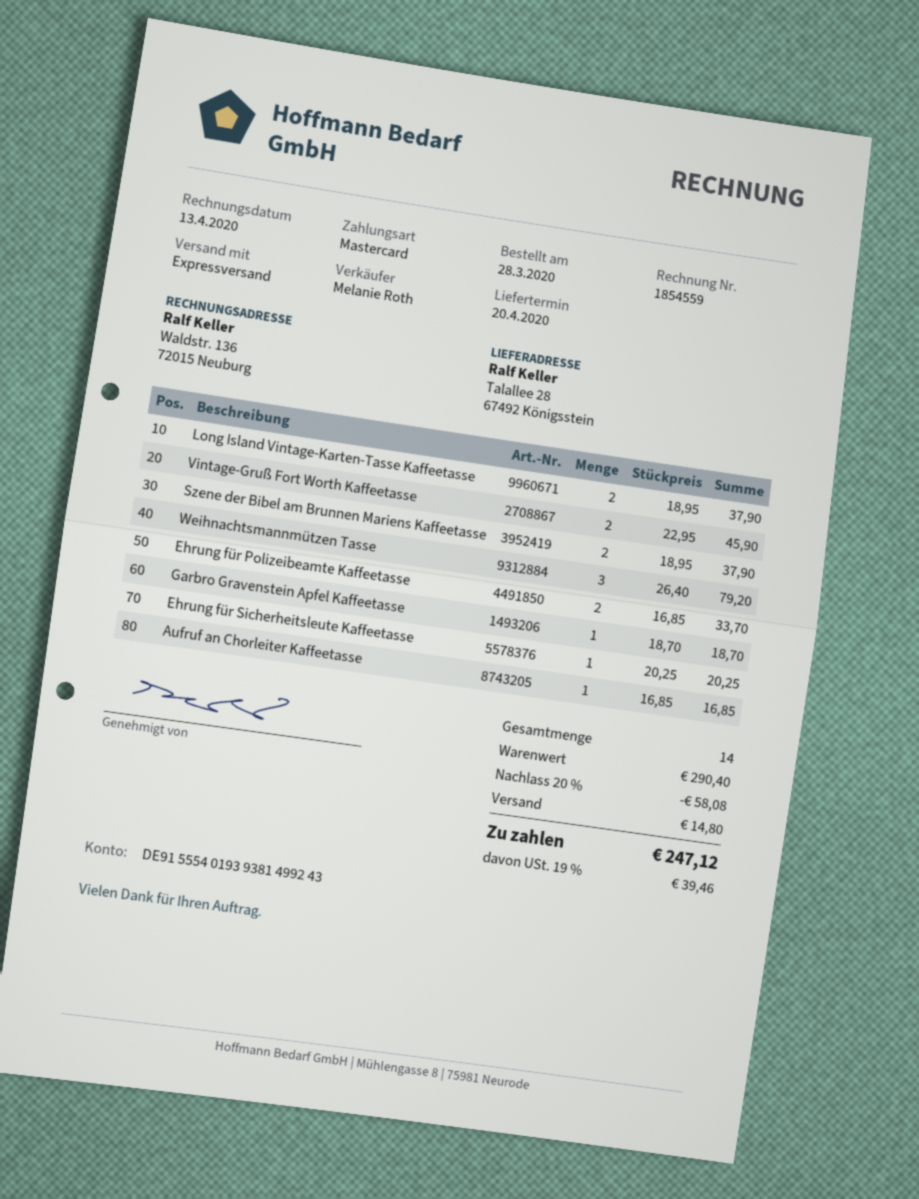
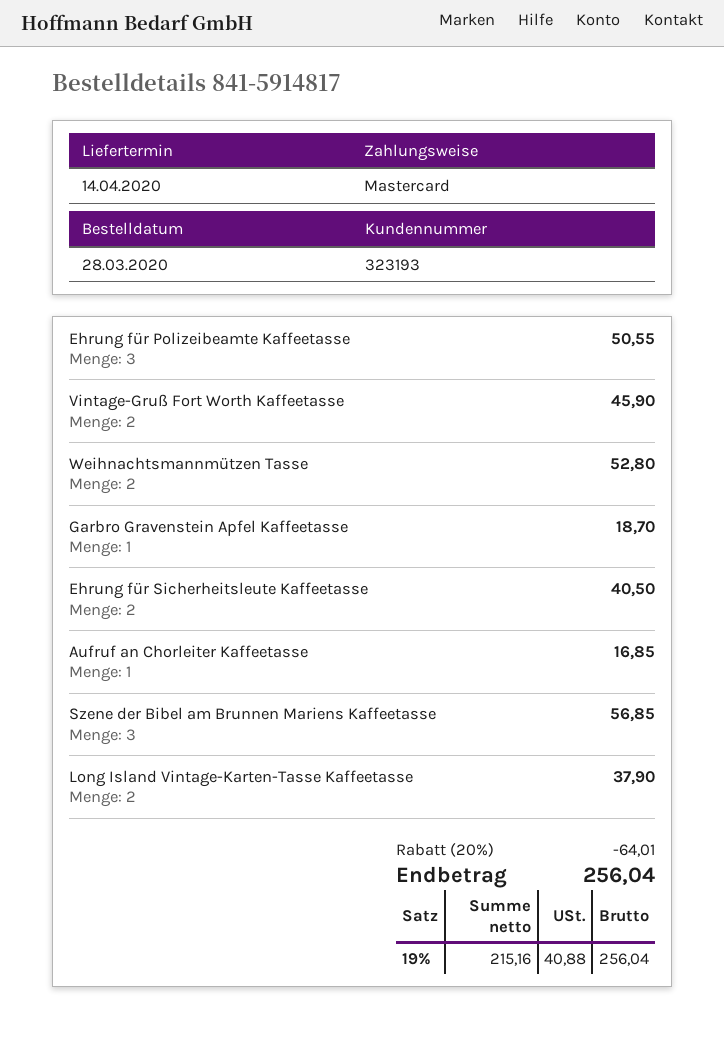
delivery date: 2020-04-20 -> 2020-04-14
Szene der Bibel am Brunnen Mariens Kaffeetasse: 2 for 37.90 -> 3 for 56.85
Weihnachtsmannmützen Tasse: 3 for 79.20 -> 2 for 52.80
Ehrung für Polizeibeamte Kaffeetasse: 2 for 33.70 -> 3 for 50.55
Ehrung für Sicherheitsleute Kaffeetasse: 1 for 20.25 -> 2 for 40.50
discount: 20% = 58.08 -> 20% = 64.01
shipping: 14.80 -> none
tax: 19% = 39.46 -> 19% = 40.88
total: 247.12 -> 256.04

